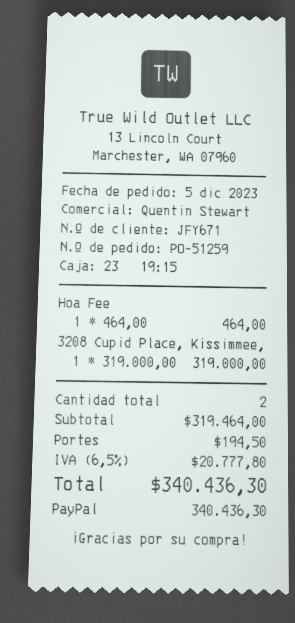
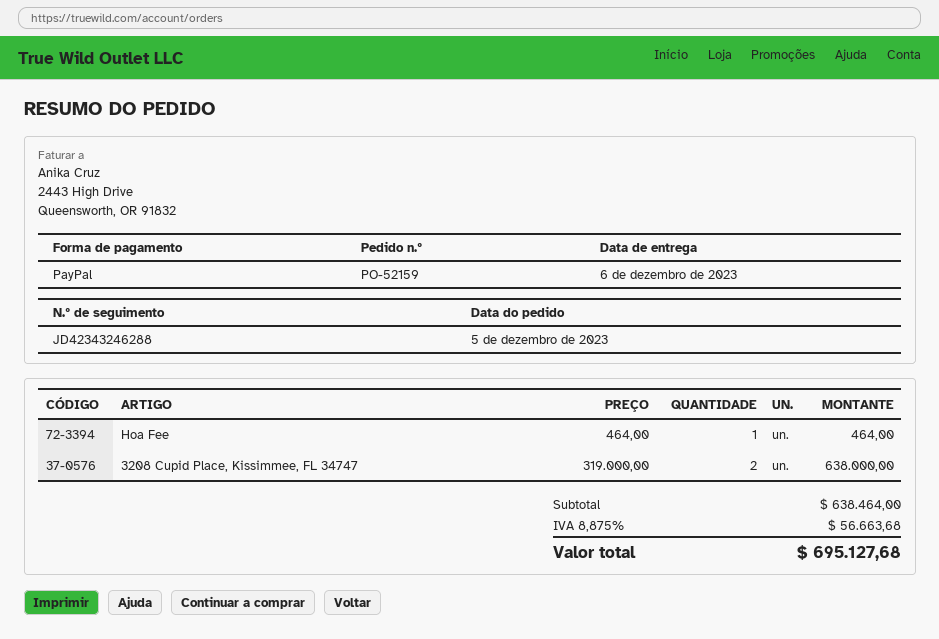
order number: PO-51259 -> PO-52159
3208 Cupid Place, Kissimmee,: 1 x 319000.00 = 319000.00 -> 2 x 319000.00 = 638000.00
subtotal: 319464.00 -> 638464.00
shipping: 194.50 -> none
tax: 6.5% = 20777.80 -> 8.875% = 56663.68
total: 340436.30 -> 695127.68

